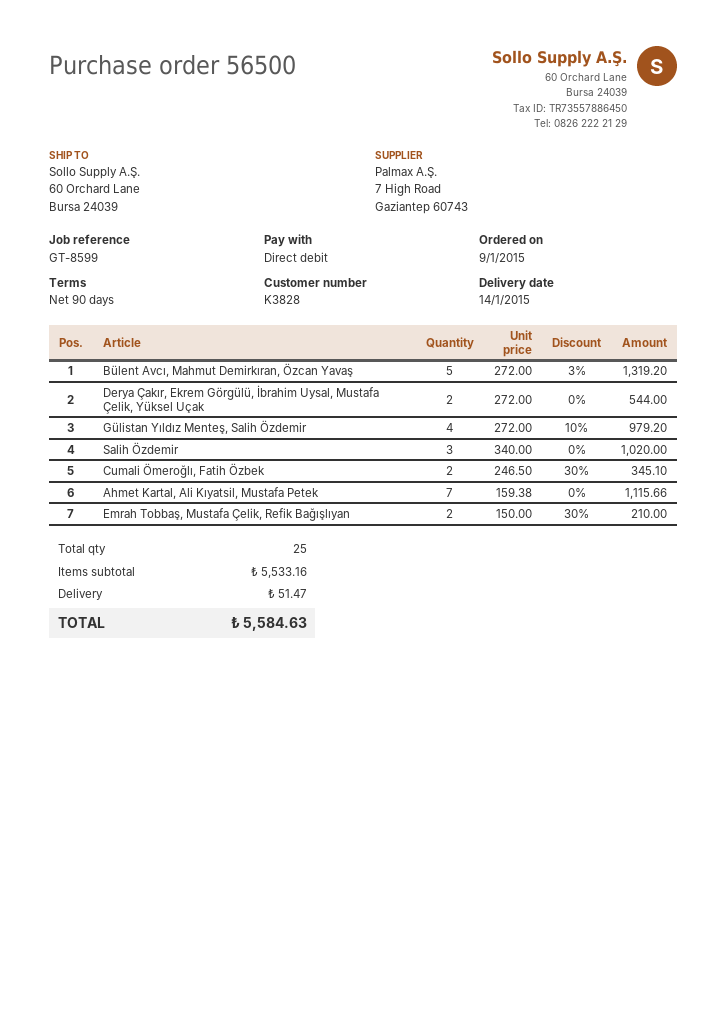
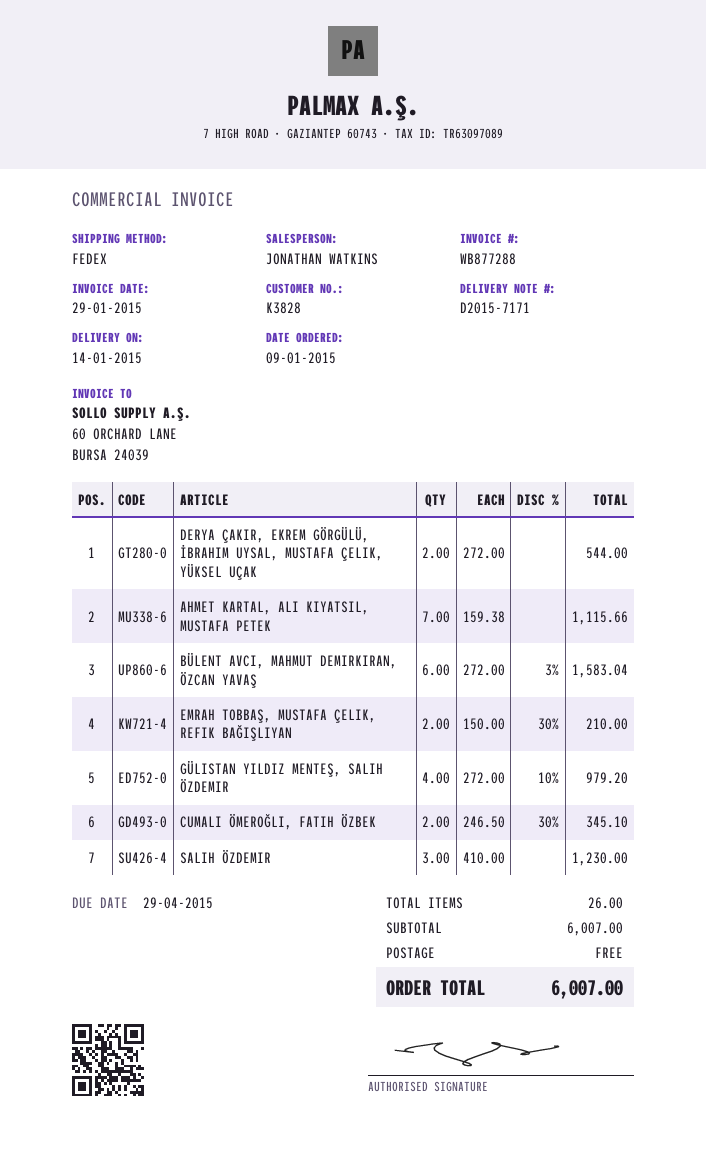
Bülent Avcı, Mahmut Demirkıran, Özcan Yavaş: 5 x 272.00 - 3% = 1319.20 -> 6 x 272.00 - 3% = 1583.04
Salih Özdemir: 3 x 340.00 = 1020.00 -> 3 x 410.00 = 1230.00
total quantity: 25 -> 26
subtotal: 5533.16 -> 6007.00
shipping: 51.47 -> 0.00
total: 5584.63 -> 6007.00

